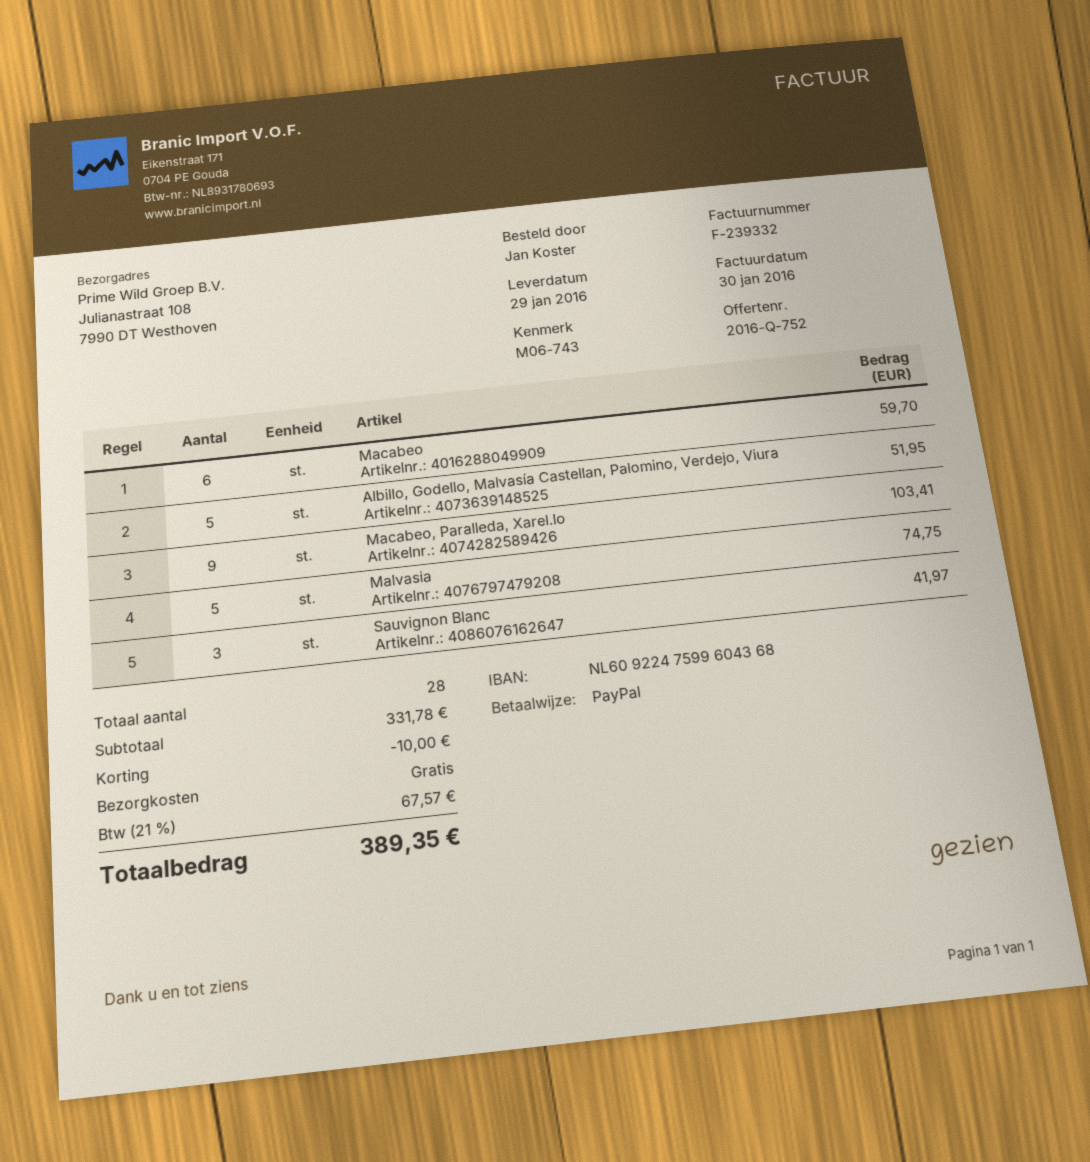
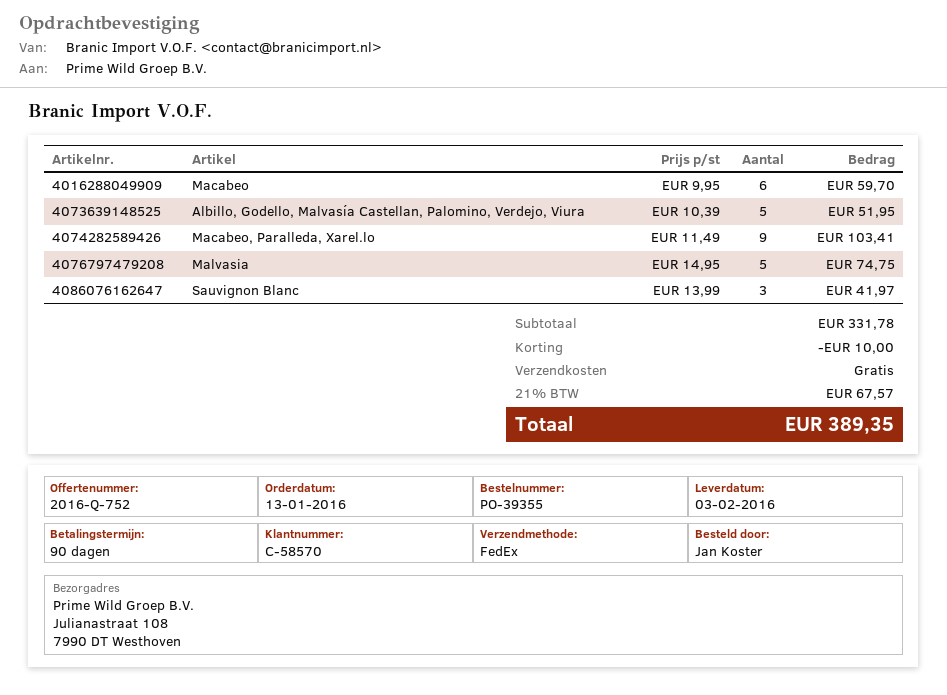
delivery date: 2016-01-29 -> 2016-02-03

